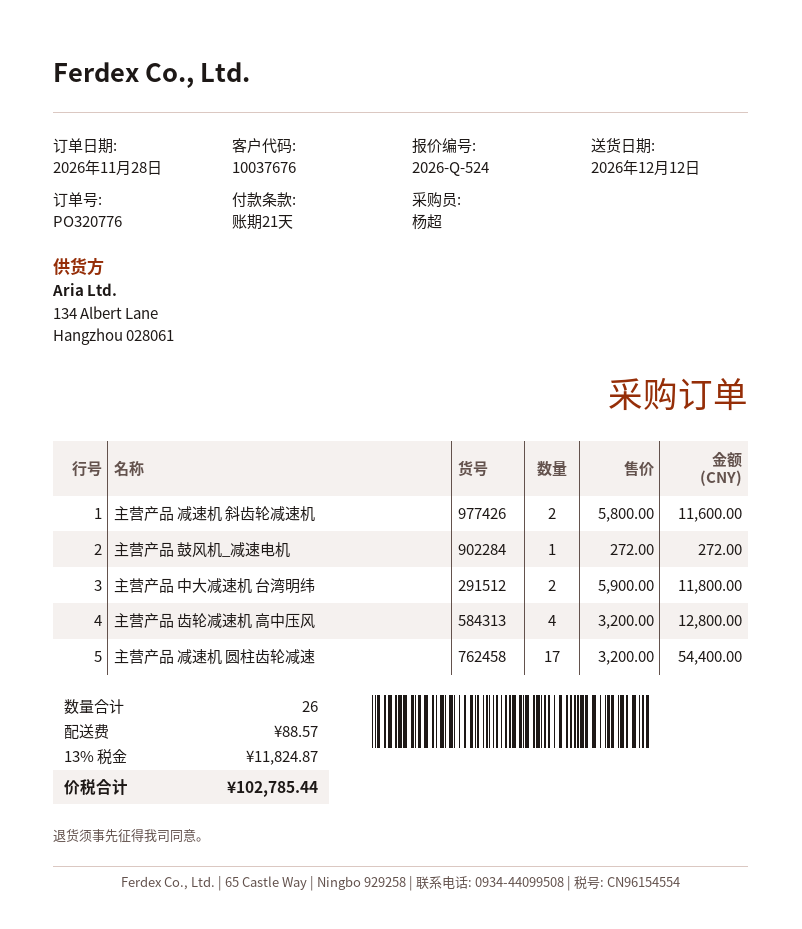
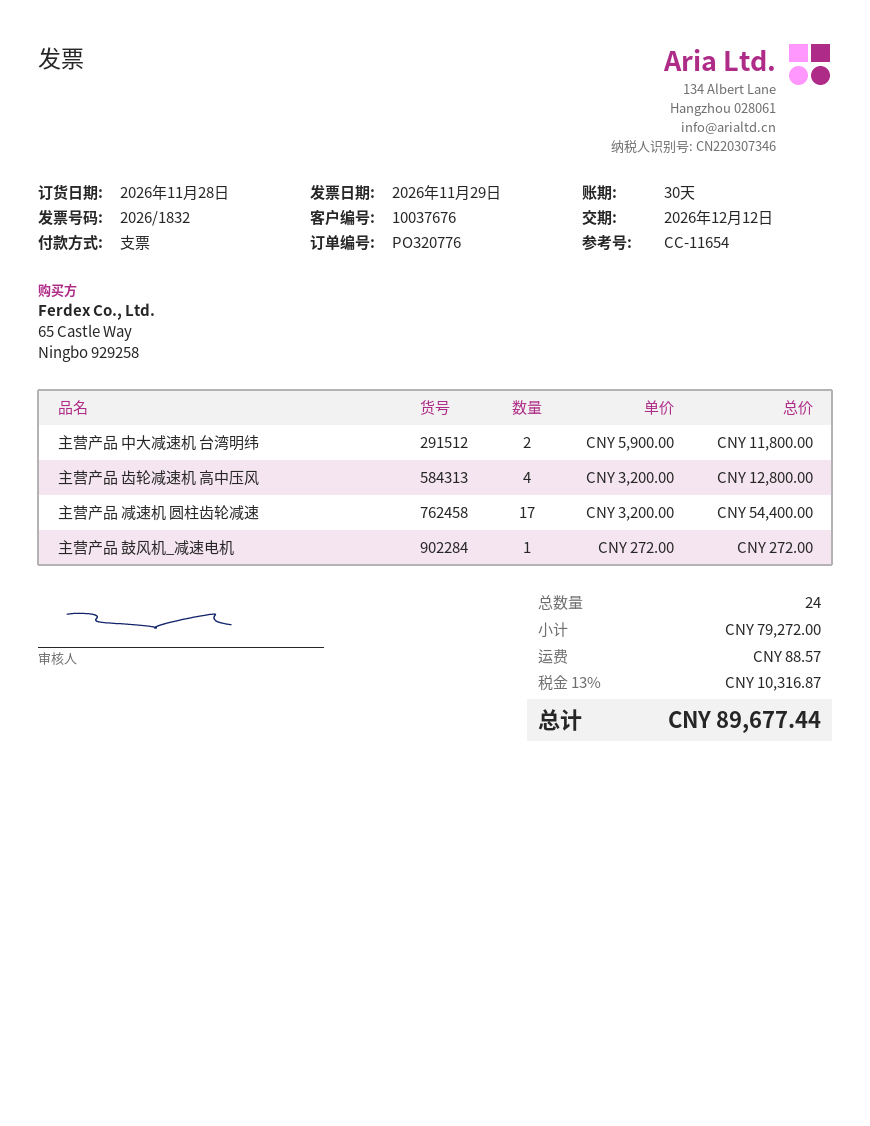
payment terms: 21 days -> 30 days
主营产品 减速机 斜齿轮减速机: 2 x 5800.00 = 11600.00 -> none
total quantity: 26 -> 24
tax: 13% = 11824.87 -> 13% = 10316.87
total: 102785.44 -> 89677.44

